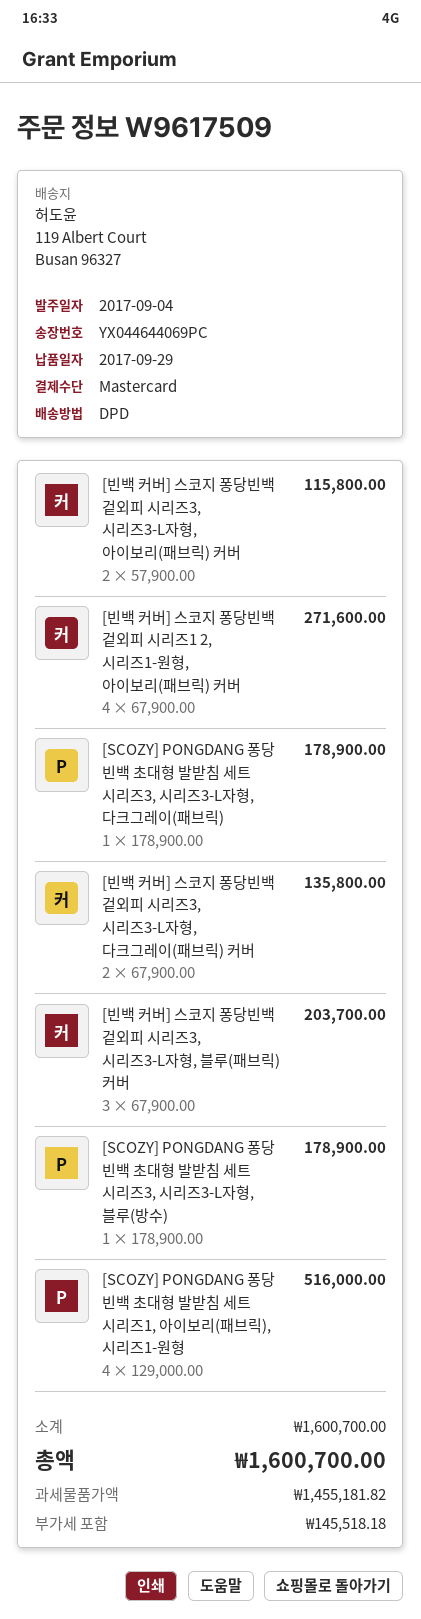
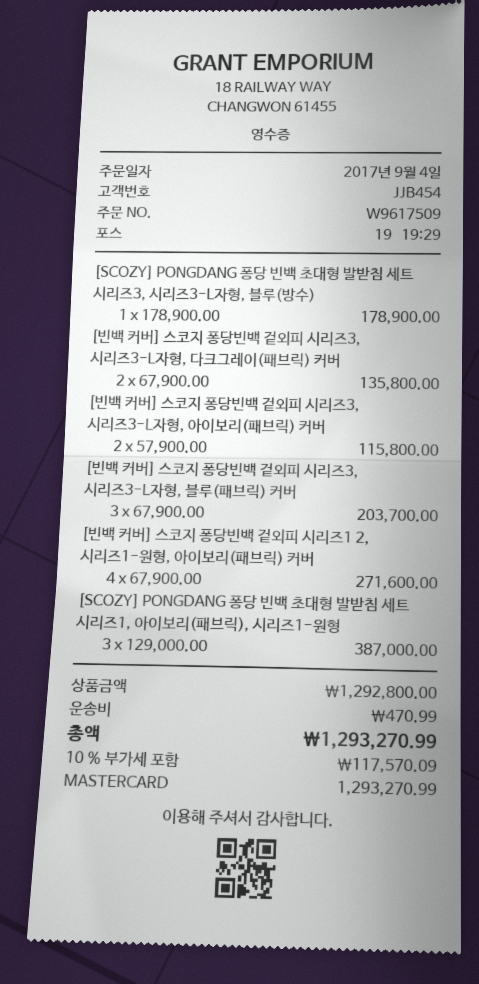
[SCOZY] PONGDANG 퐁당 빈백 초대형 발받침 세트 시리즈3, 시리즈3-L자형, 다크그레이(패브릭): 1 x 178900.00 = 178900.00 -> none
[SCOZY] PONGDANG 퐁당 빈백 초대형 발받침 세트 시리즈1, 아이보리(패브릭), 시리즈1-원형: 4 x 129000.00 = 516000.00 -> 3 x 129000.00 = 387000.00
subtotal: 1600700.00 -> 1292800.00
shipping: none -> 470.99
tax: 145518.18 -> 117570.09
total: 1600700.00 -> 1293270.99

